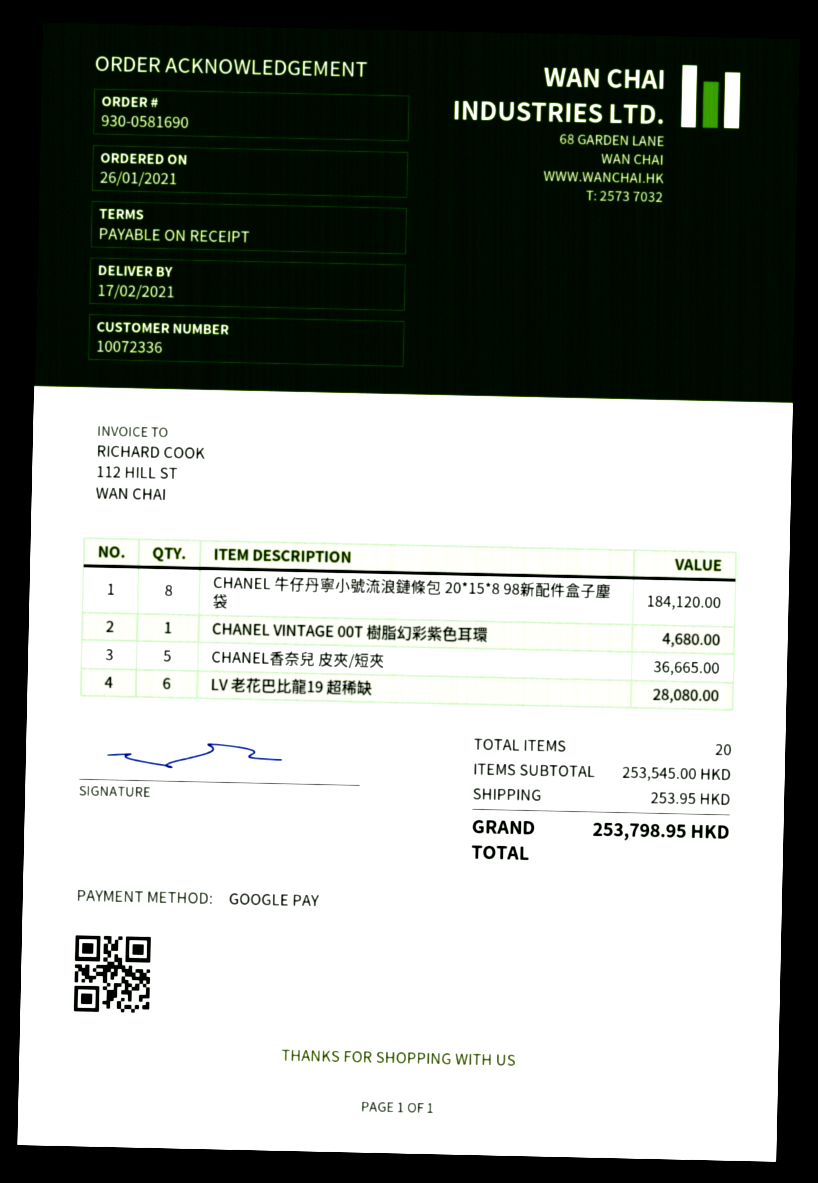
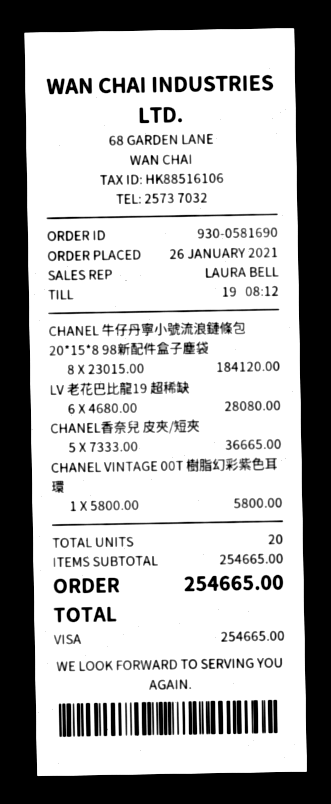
payment method: Google Pay -> Visa
CHANEL VINTAGE 00T 樹脂幻彩紫色耳環: 1 for 4680.00 -> 1 for 5800.00
subtotal: 253545.00 -> 254665.00
shipping: 253.95 -> none
total: 253798.95 -> 254665.00

